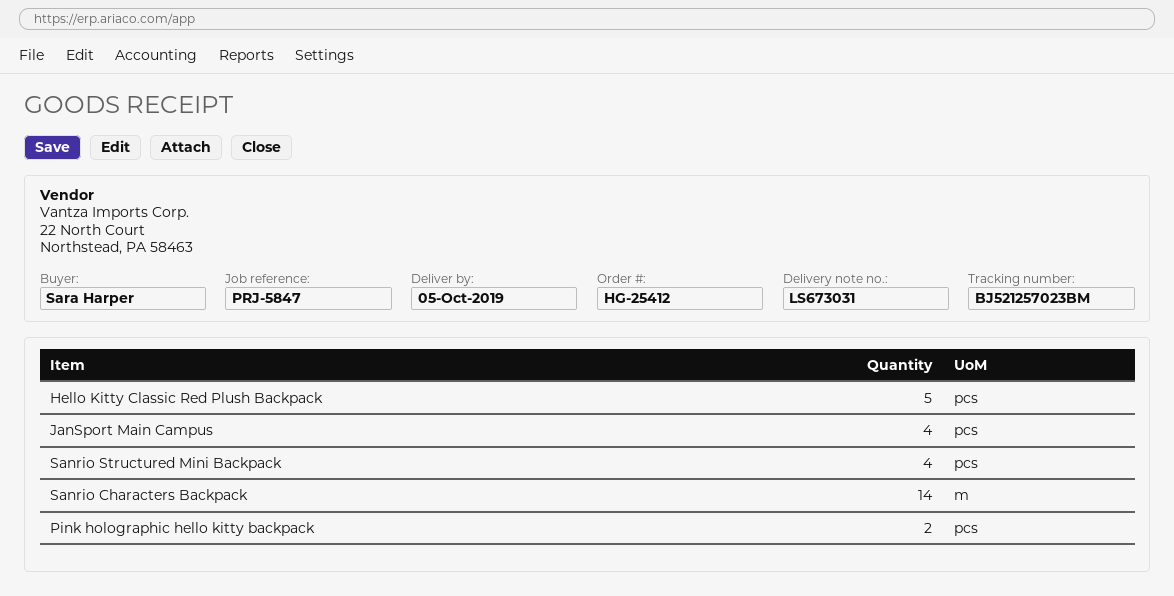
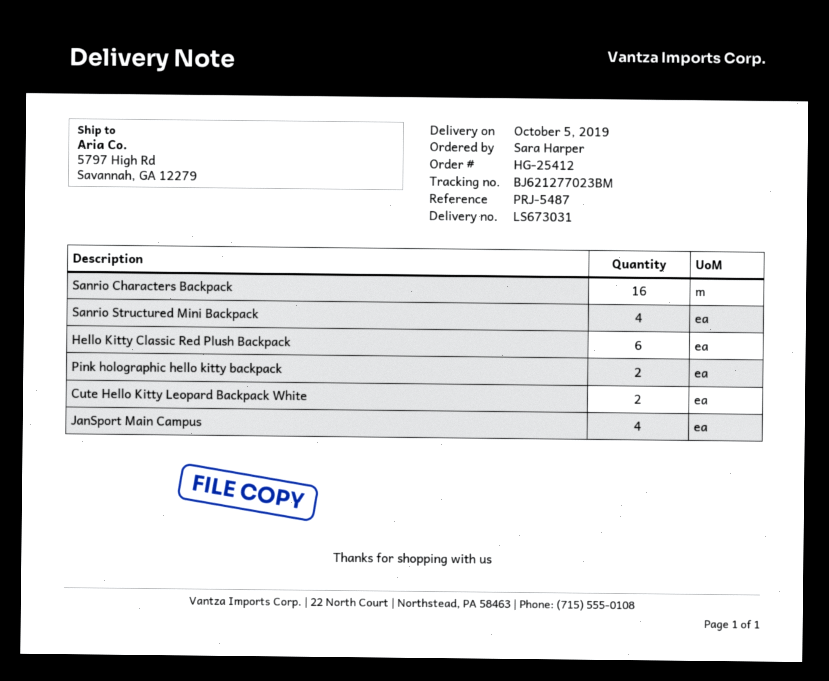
reference: PRJ-5847 -> PRJ-5487
tracking number: BJ521257023BM -> BJ621277023BM
Hello Kitty Classic Red Plush Backpack: 5 -> 6
Sanrio Characters Backpack: 14 -> 16
Cute Hello Kitty Leopard Backpack White: none -> 2

